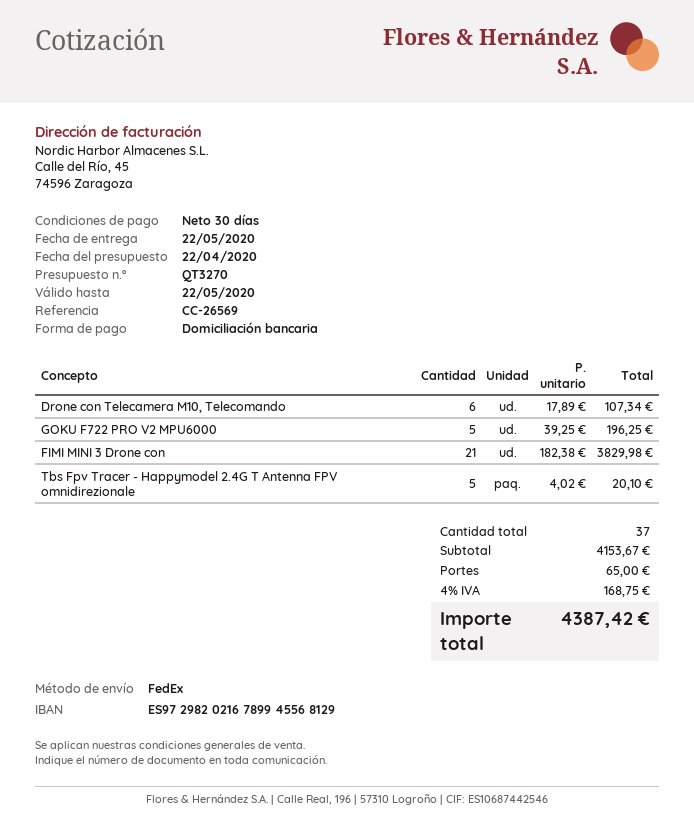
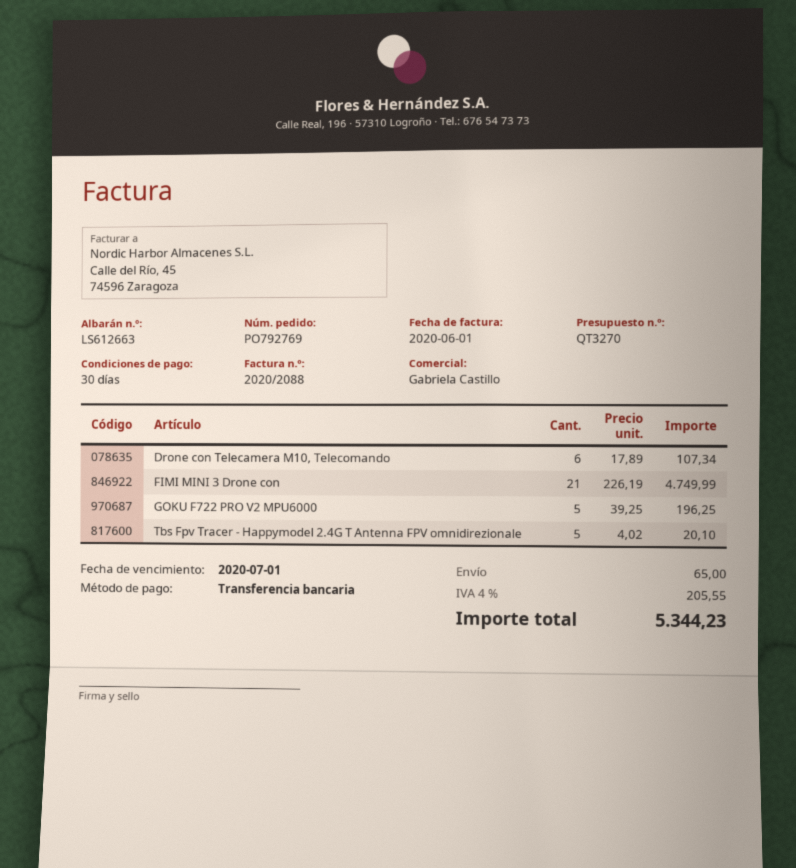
payment method: direct debit -> bank transfer
FIMI MINI 3 Drone con: 21 x 182.38 = 3829.98 -> 21 x 226.19 = 4749.99
tax: 4% = 168.75 -> 4% = 205.55
total: 4387.42 -> 5344.23

